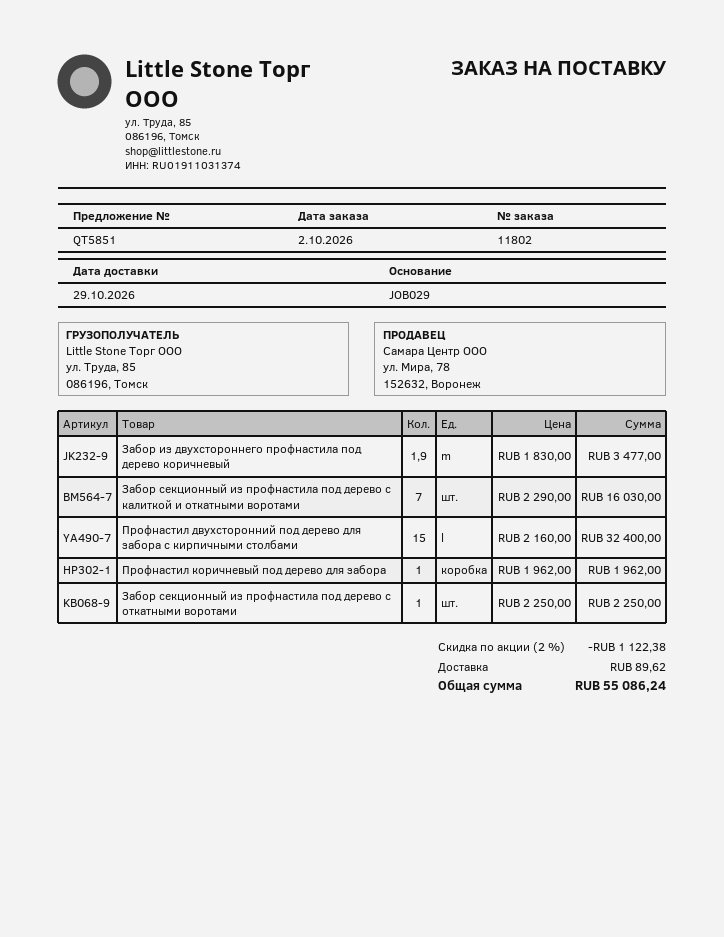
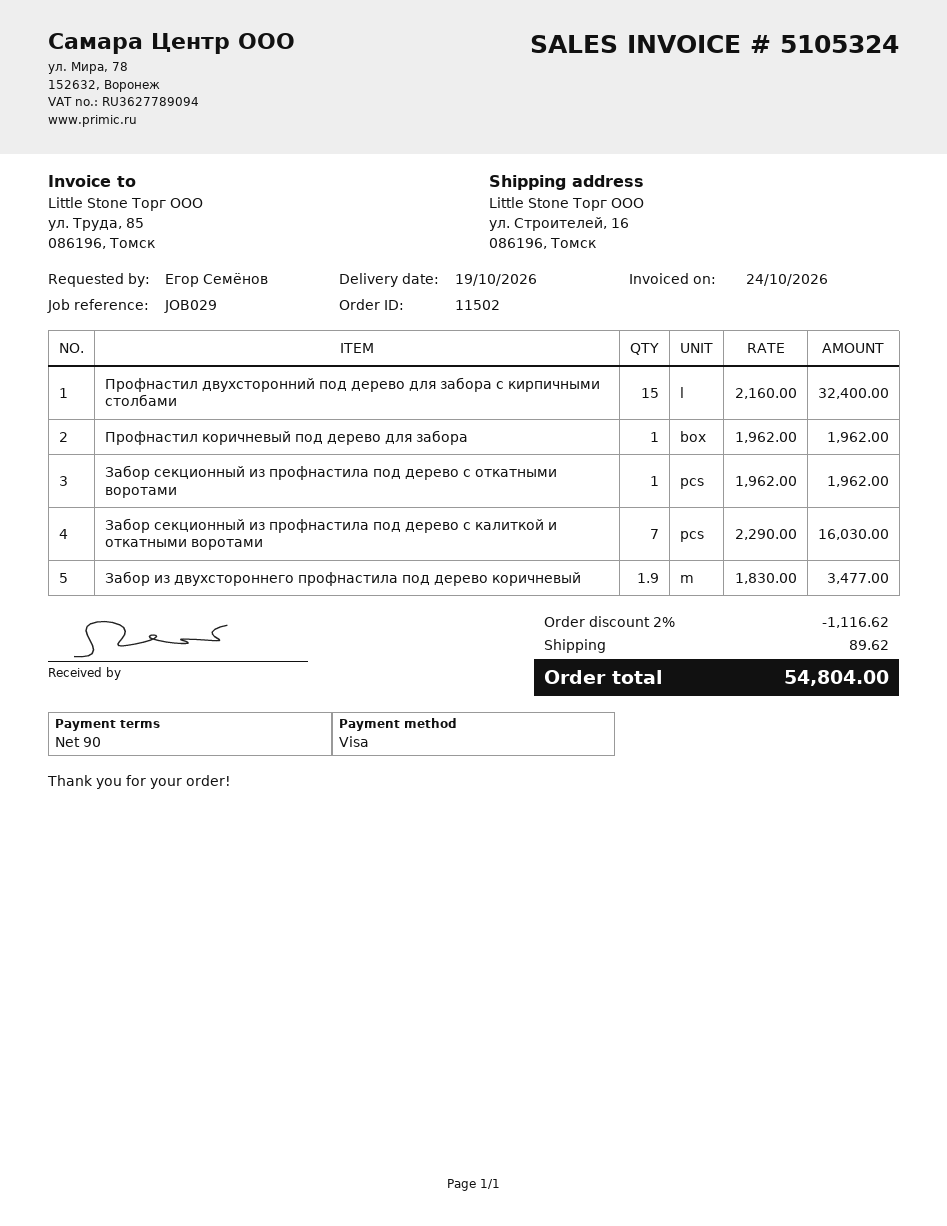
order number: 11802 -> 11502
delivery date: 2026-10-29 -> 2026-10-19
ship to: ул. Труда, 85, 086196, Томск -> ул. Строителей, 16, 086196, Томск
Забор секционный из профнастила под дерево с откатными воротами: 1 x 2250.00 = 2250.00 -> 1 x 1962.00 = 1962.00
discount: 2% = 1122.38 -> 2% = 1116.62
total: 55086.24 -> 54804.00

